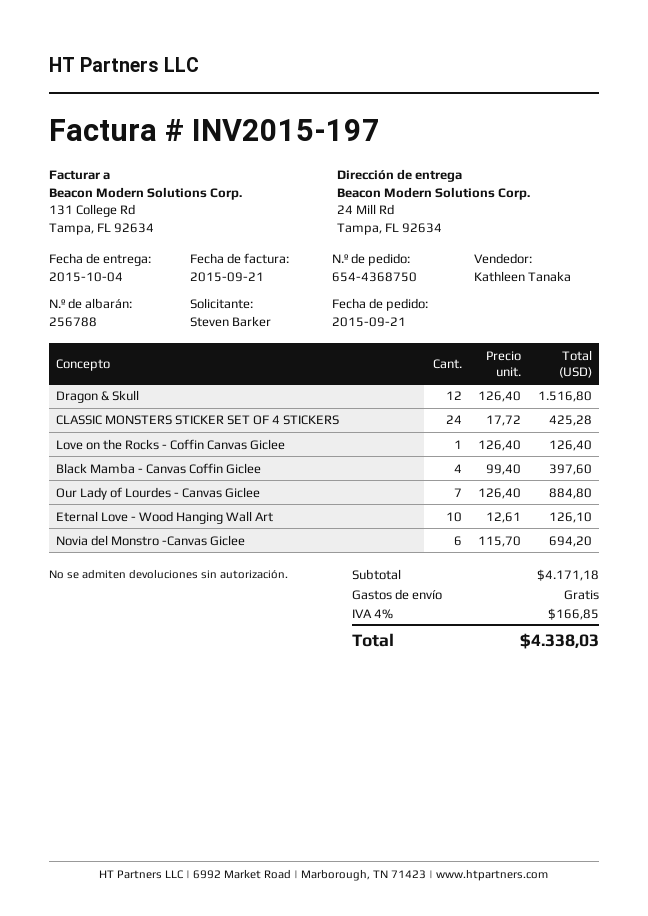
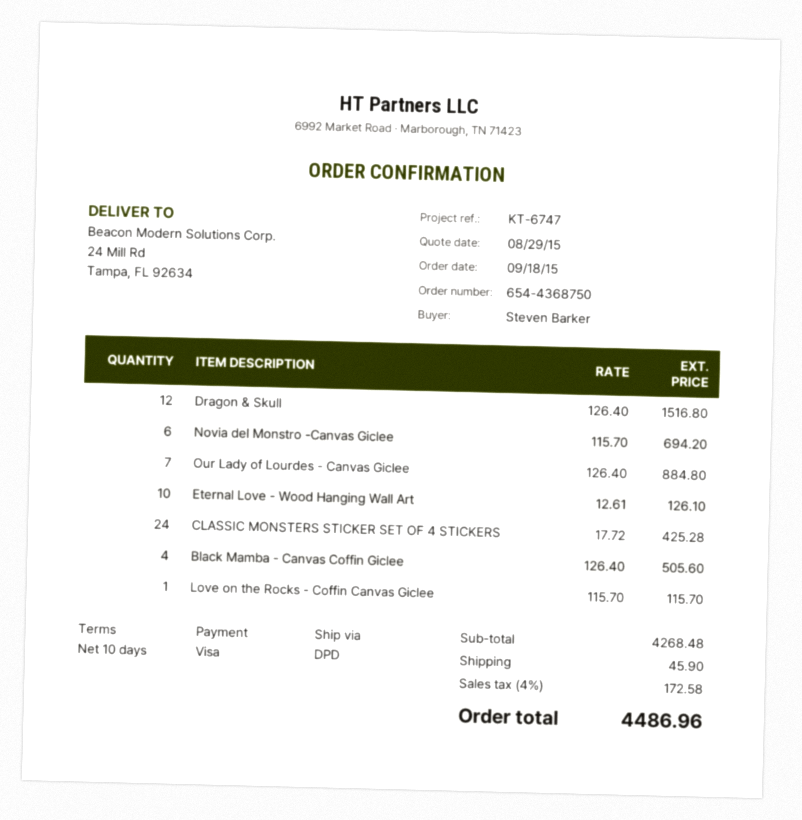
order date: 2015-09-21 -> 2015-09-18
Love on the Rocks - Coffin Canvas Giclee: 1 x 126.40 = 126.40 -> 1 x 115.70 = 115.70
Black Mamba - Canvas Coffin Giclee: 4 x 99.40 = 397.60 -> 4 x 126.40 = 505.60
subtotal: 4171.18 -> 4268.48
shipping: 0.00 -> 45.90
tax: 4% = 166.85 -> 4% = 172.58
total: 4338.03 -> 4486.96

